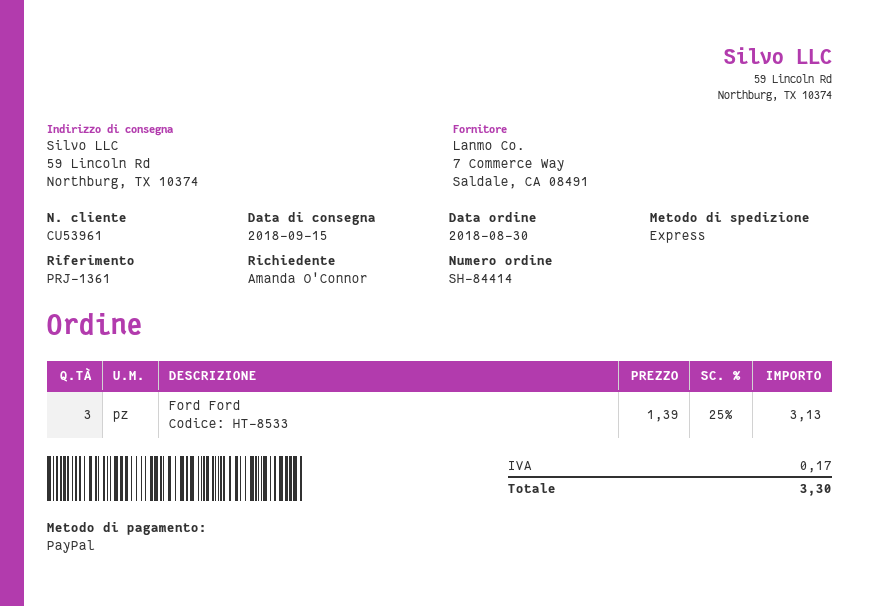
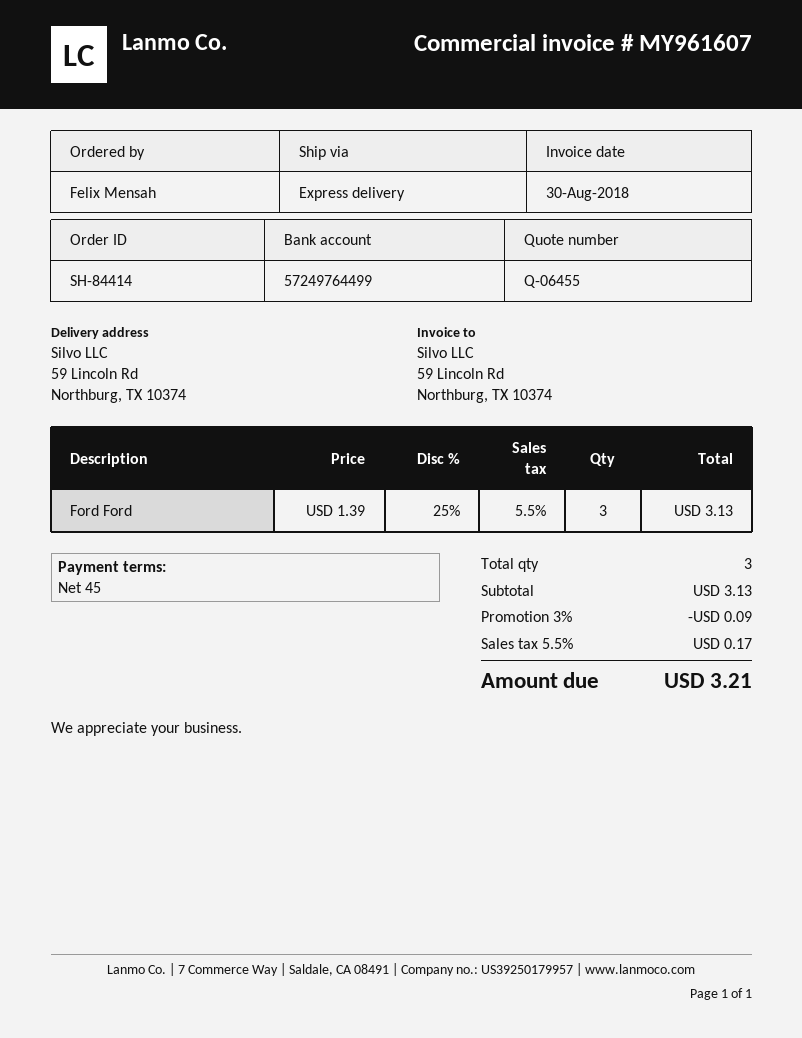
ordered by: Amanda O'Connor -> Felix Mensah
discount: none -> 3% = 0.09
total: 3.30 -> 3.21

